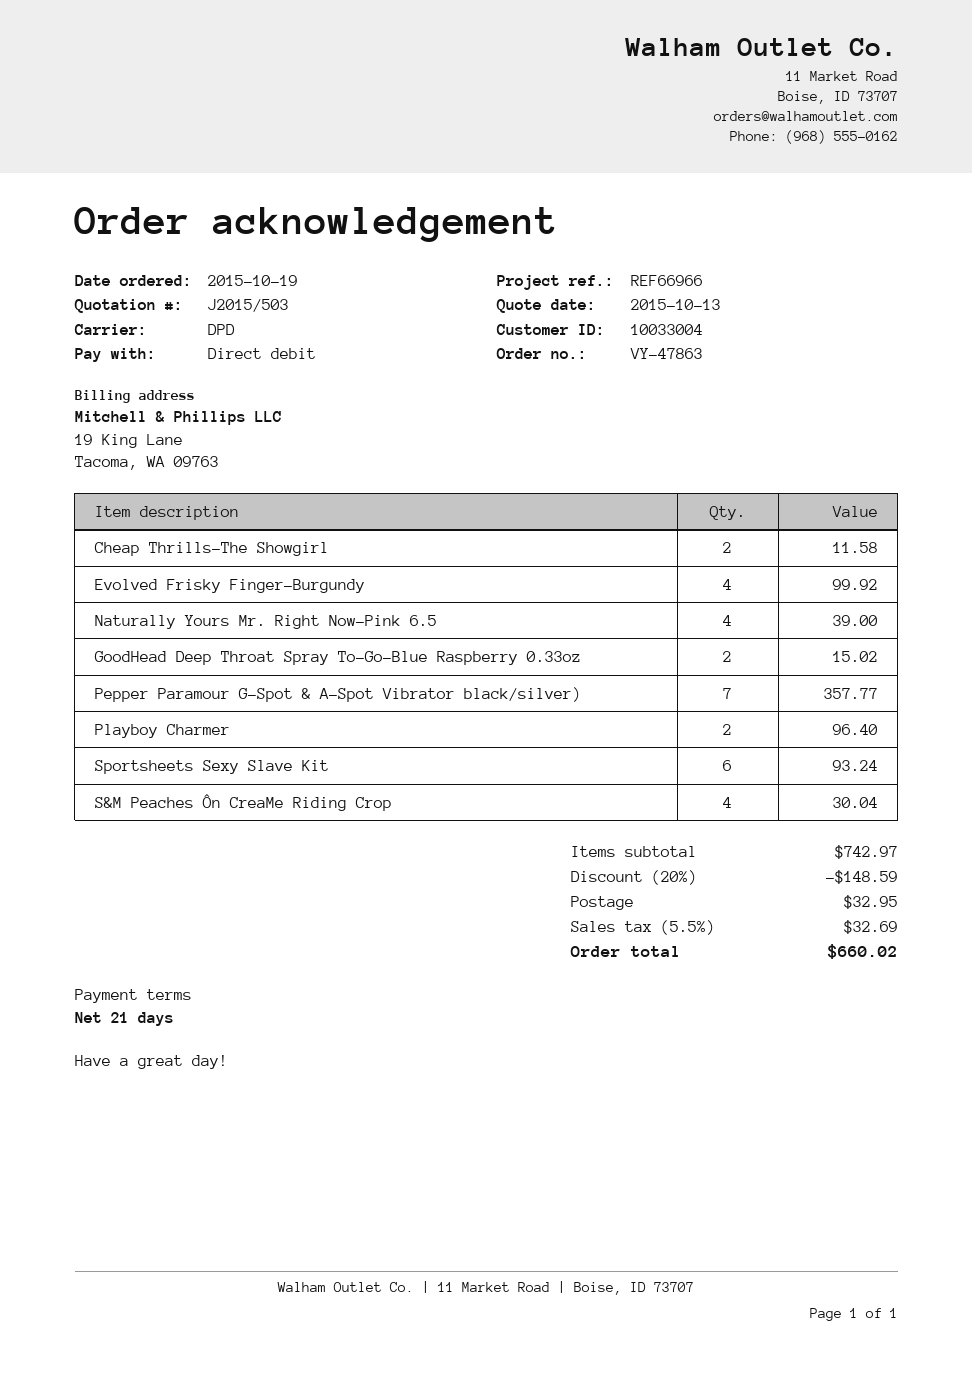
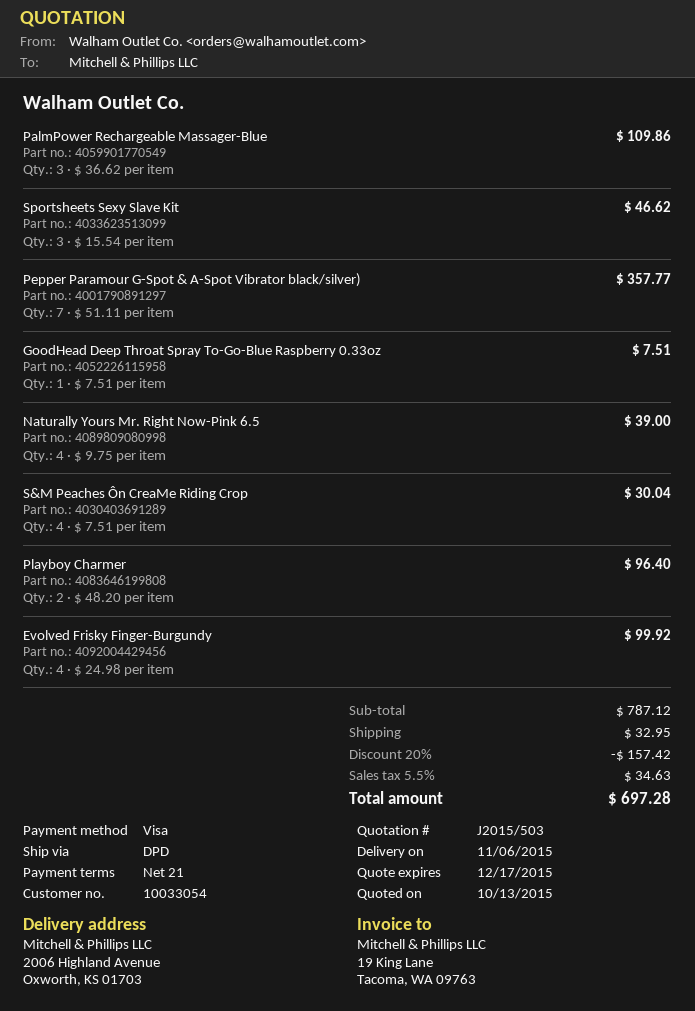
customer number: 10033004 -> 10033054
payment method: direct debit -> Visa
Cheap Thrills-The Showgirl: 2 for 11.58 -> none
GoodHead Deep Throat Spray To-Go-Blue Raspberry 0.33oz: 2 for 15.02 -> 1 for 7.51
Sportsheets Sexy Slave Kit: 6 for 93.24 -> 3 for 46.62
PalmPower Rechargeable Massager-Blue: none -> 3 for 109.86
subtotal: 742.97 -> 787.12
discount: 20% = 148.59 -> 20% = 157.42
tax: 5.5% = 32.69 -> 5.5% = 34.63
total: 660.02 -> 697.28

